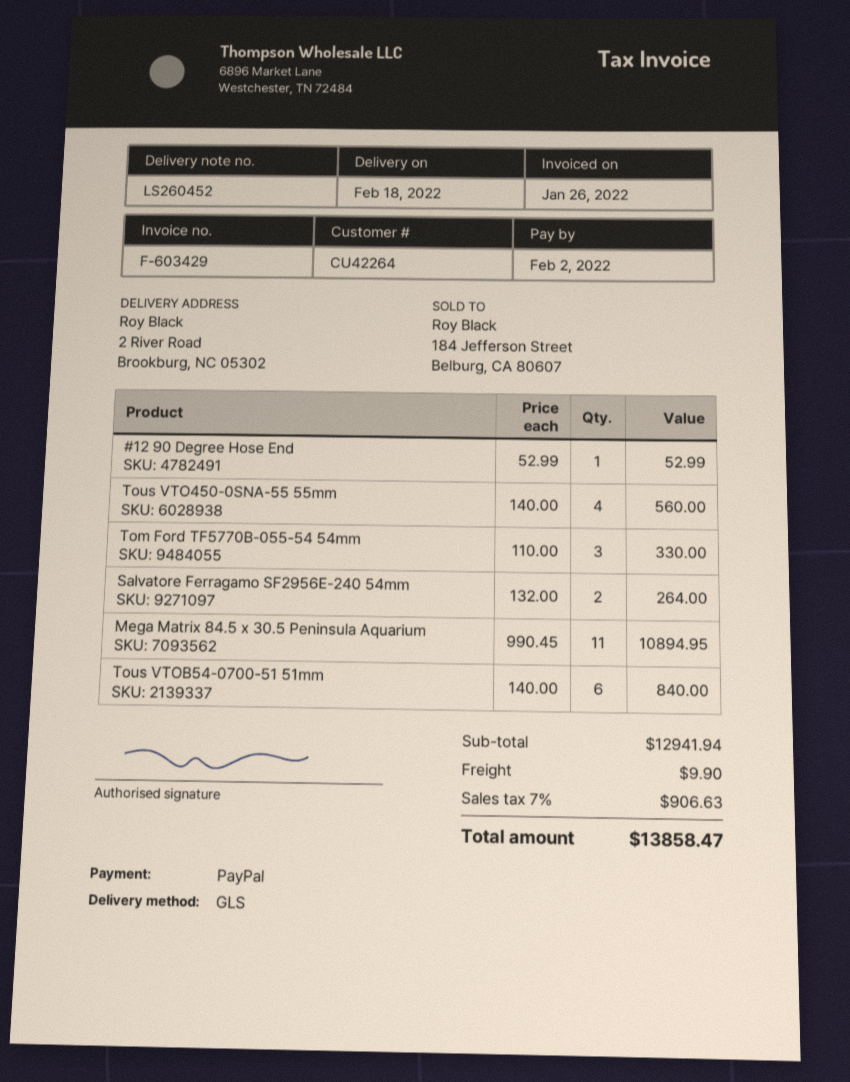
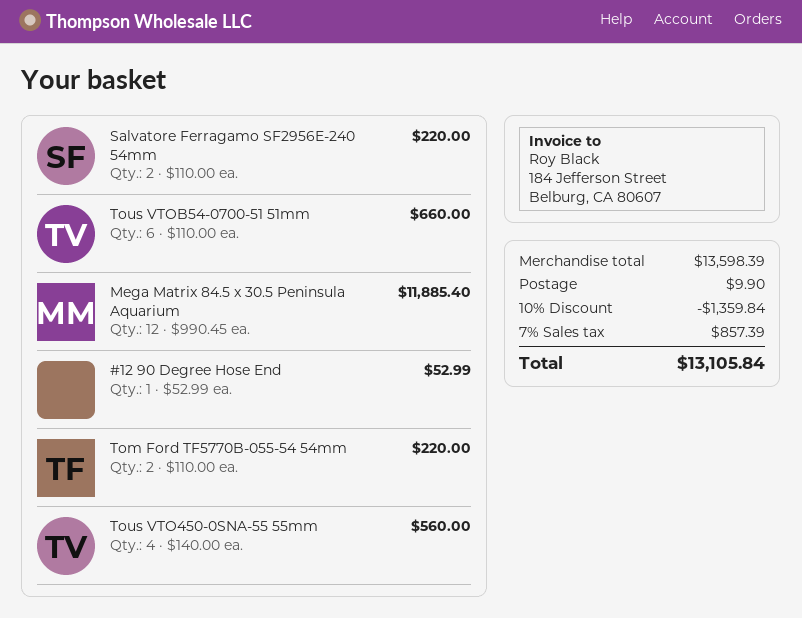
Tom Ford TF5770B-055-54 54mm: 3 x 110.00 = 330.00 -> 2 x 110.00 = 220.00
Salvatore Ferragamo SF2956E-240 54mm: 2 x 132.00 = 264.00 -> 2 x 110.00 = 220.00
Mega Matrix 84.5 x 30.5 Peninsula Aquarium: 11 x 990.45 = 10894.95 -> 12 x 990.45 = 11885.40
Tous VTOB54-0700-51 51mm: 6 x 140.00 = 840.00 -> 6 x 110.00 = 660.00
subtotal: 12941.94 -> 13598.39
discount: none -> 10% = 1359.84
tax: 7% = 906.63 -> 7% = 857.39
total: 13858.47 -> 13105.84

